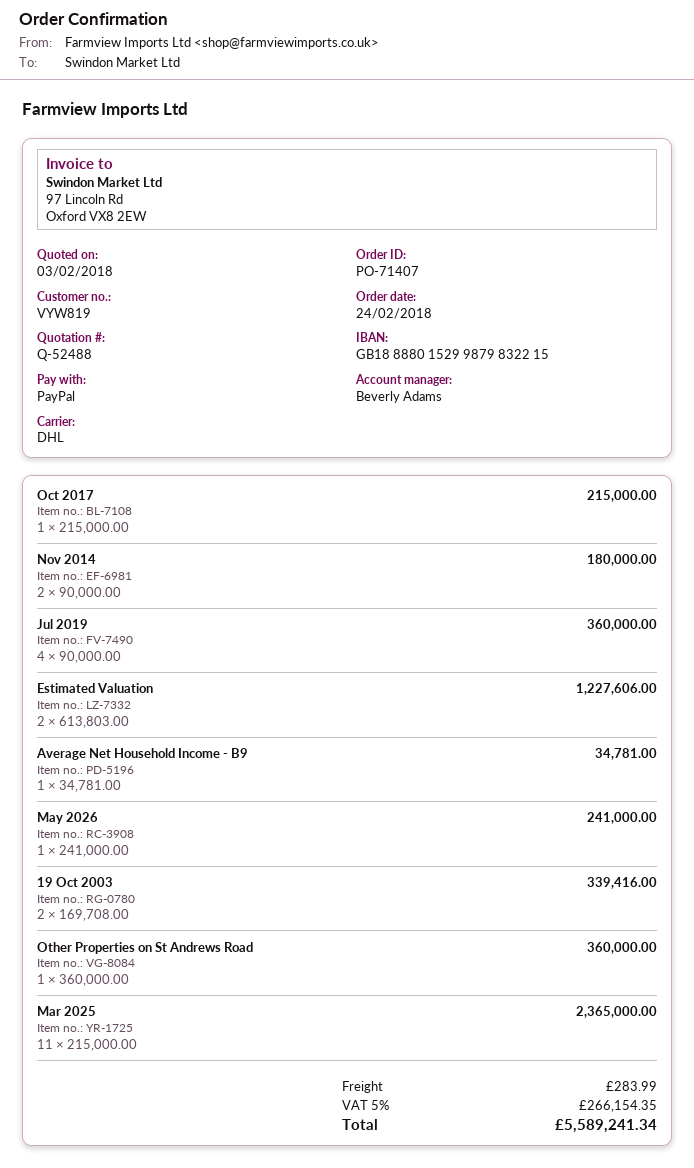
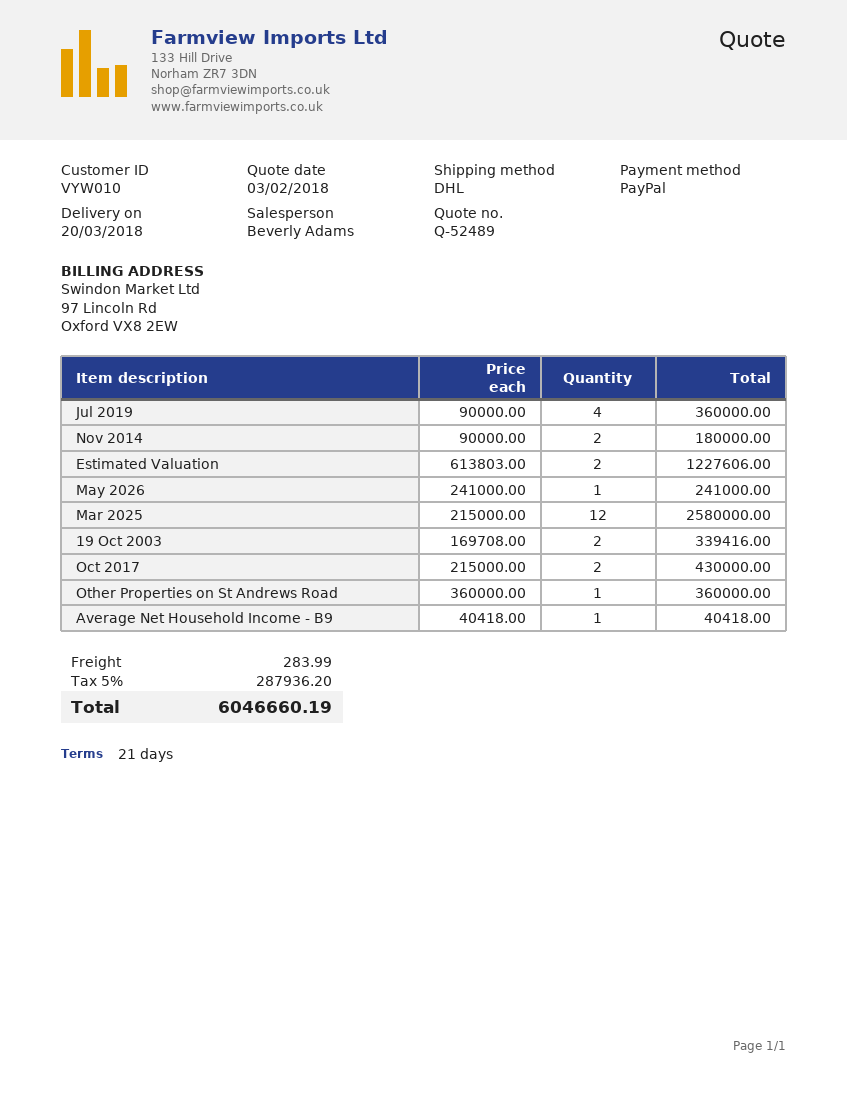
quote number: Q-52488 -> Q-52489
customer number: VYW819 -> VYW010
Oct 2017: 1 x 215000.00 = 215000.00 -> 2 x 215000.00 = 430000.00
Average Net Household Income - B9: 1 x 34781.00 = 34781.00 -> 1 x 40418.00 = 40418.00
Mar 2025: 11 x 215000.00 = 2365000.00 -> 12 x 215000.00 = 2580000.00
tax: 5% = 266154.35 -> 5% = 287936.20
total: 5589241.34 -> 6046660.19

